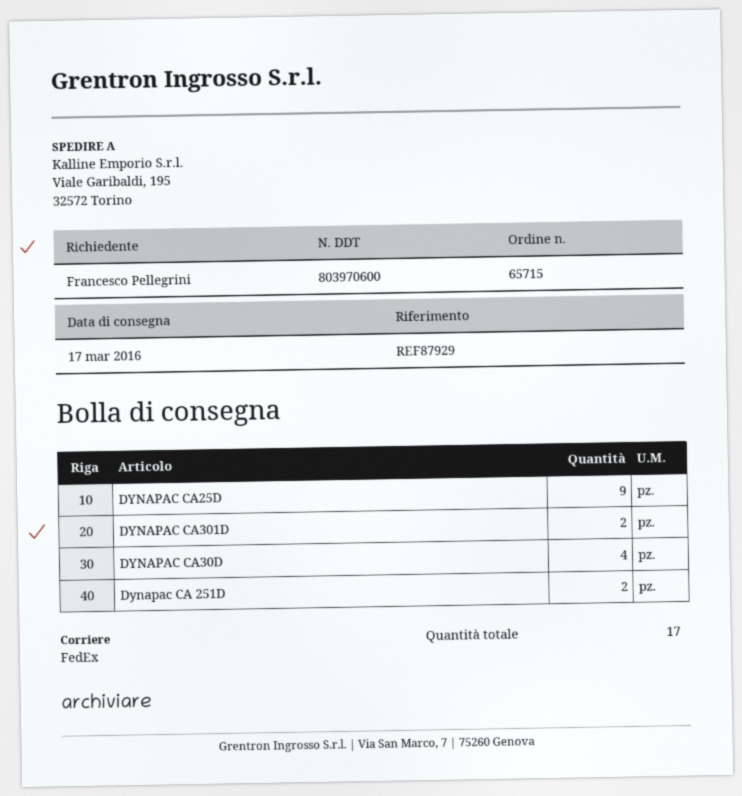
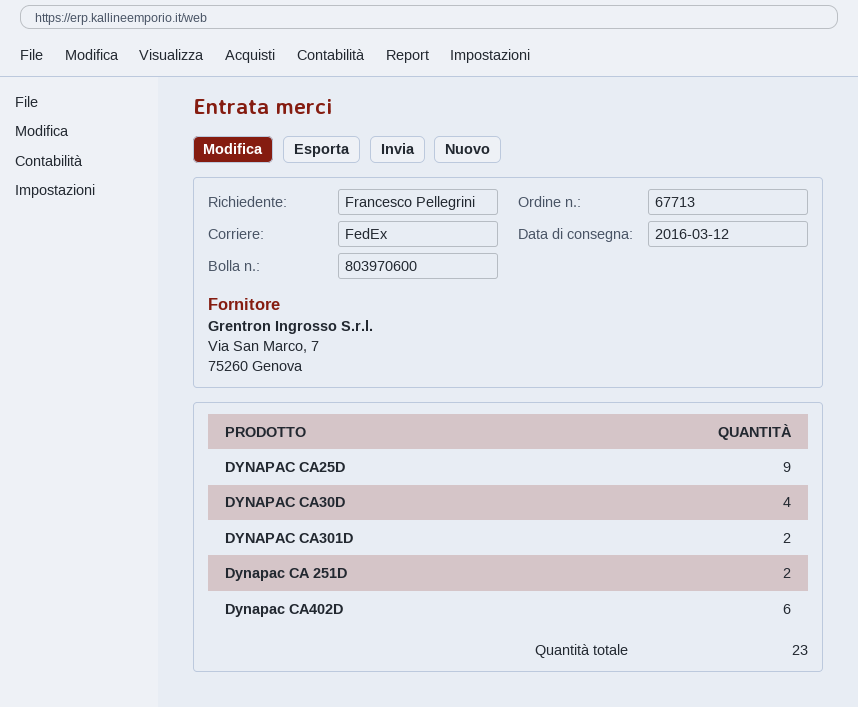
order number: 65715 -> 67713
delivery date: 2016-03-17 -> 2016-03-12
Dynapac CA402D: none -> 6
total quantity: 17 -> 23

